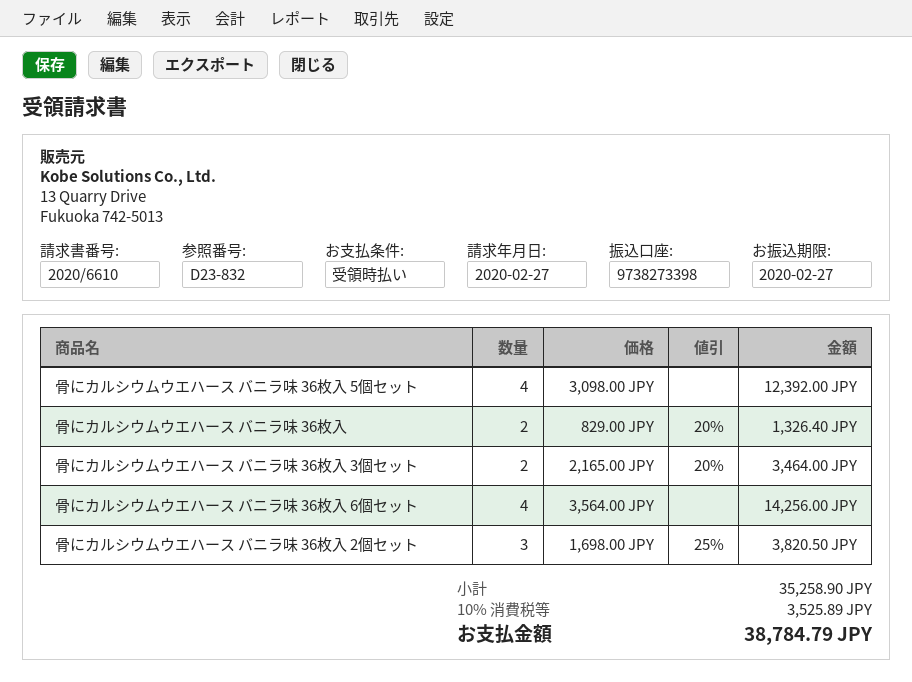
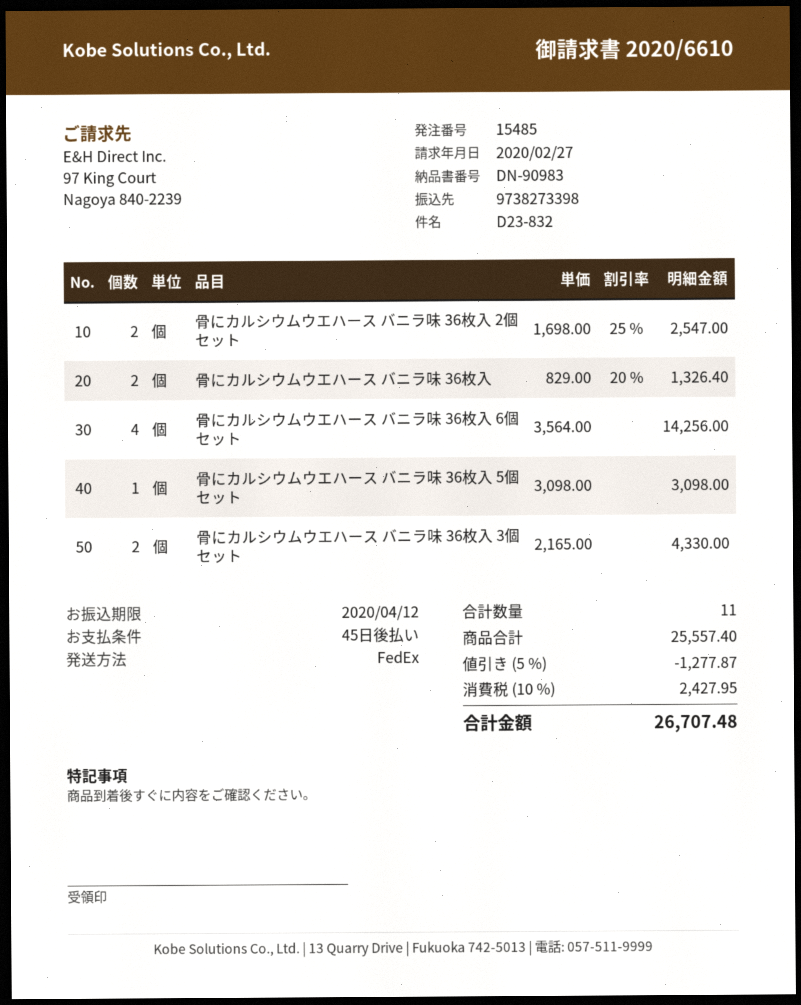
payment terms: on receipt -> 45 days
due date: 2020-02-27 -> 2020-04-12
骨にカルシウムウエハース バニラ味 36枚入 5個セット: 4 x 3098.00 = 12392.00 -> 1 x 3098.00 = 3098.00
骨にカルシウムウエハース バニラ味 36枚入 3個セット: 2 x 2165.00 - 20% = 3464.00 -> 2 x 2165.00 = 4330.00
骨にカルシウムウエハース バニラ味 36枚入 2個セット: 3 x 1698.00 - 25% = 3820.50 -> 2 x 1698.00 - 25% = 2547.00
subtotal: 35258.90 -> 25557.40
discount: none -> 5% = 1277.87
tax: 10% = 3525.89 -> 10% = 2427.95
total: 38784.79 -> 26707.48

